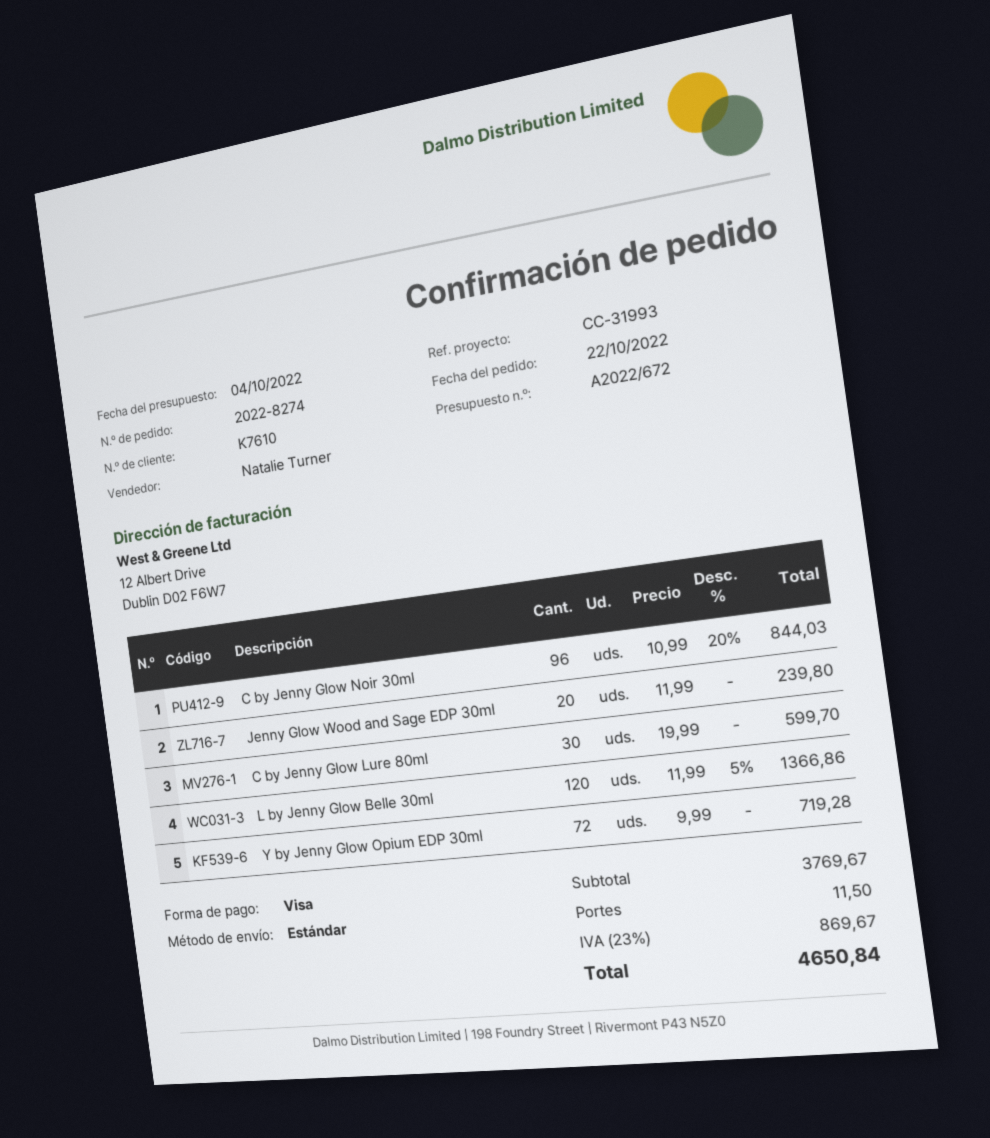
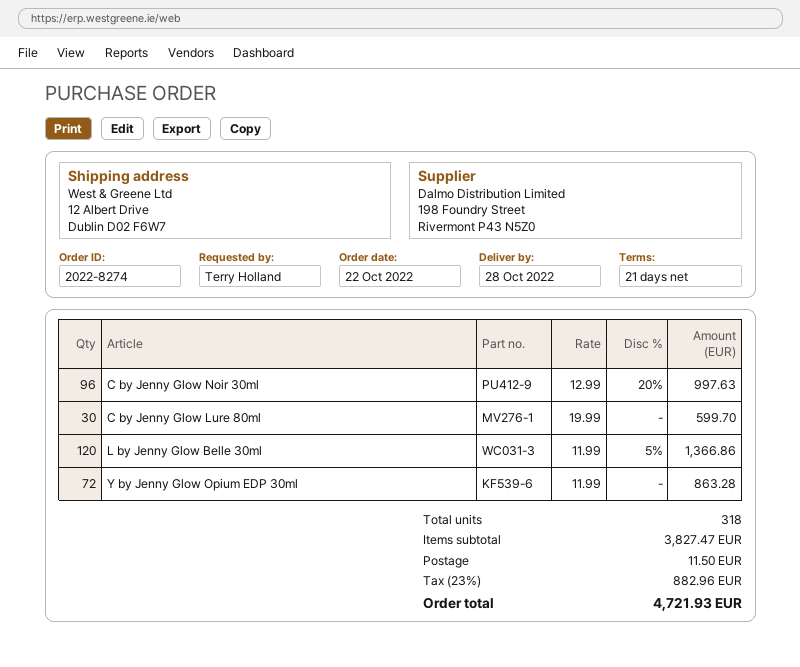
C by Jenny Glow Noir 30ml: 96 x 10.99 - 20% = 844.03 -> 96 x 12.99 - 20% = 997.63
Jenny Glow Wood and Sage EDP 30ml: 20 x 11.99 = 239.80 -> none
Y by Jenny Glow Opium EDP 30ml: 72 x 9.99 = 719.28 -> 72 x 11.99 = 863.28
subtotal: 3769.67 -> 3827.47
tax: 23% = 869.67 -> 23% = 882.96
total: 4650.84 -> 4721.93

